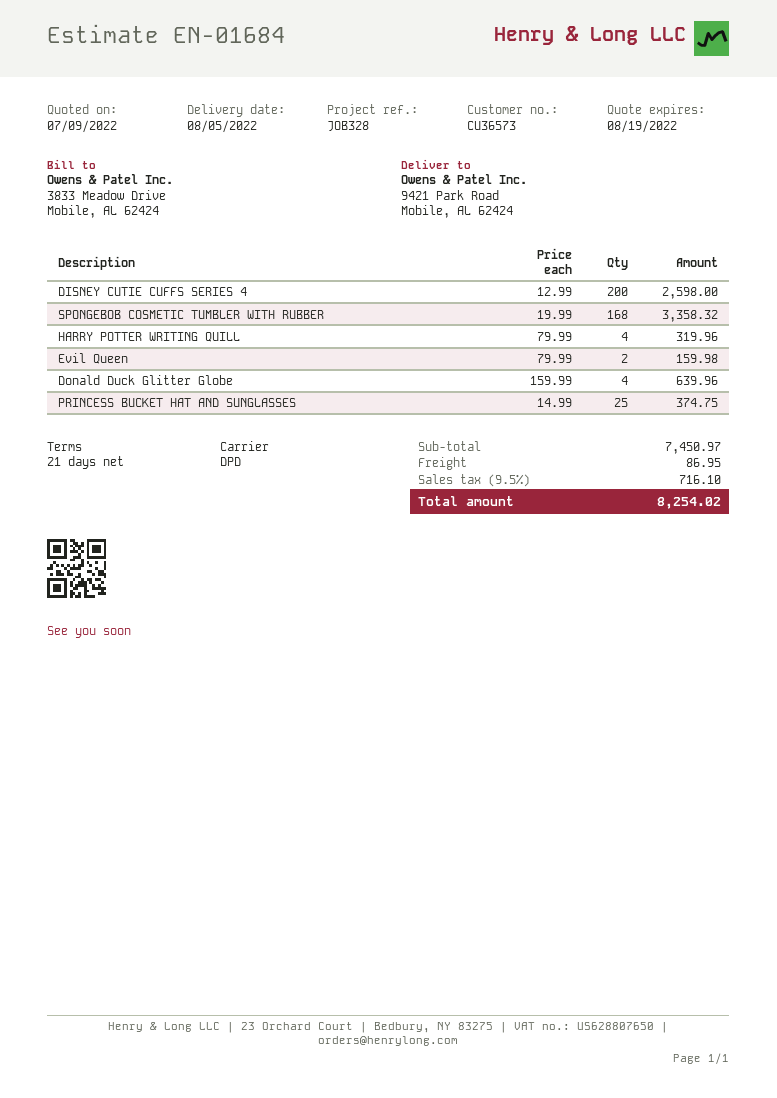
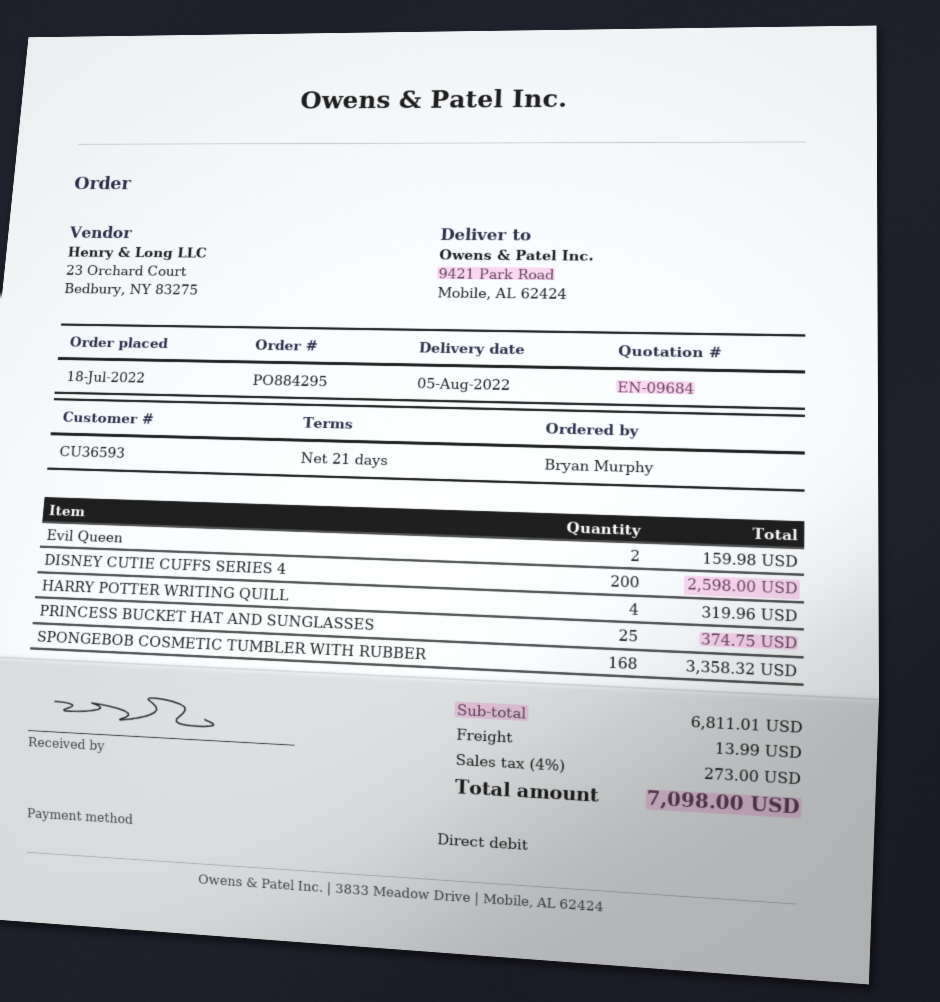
quote number: EN-01684 -> EN-09684
customer number: CU36573 -> CU36593
Donald Duck Glitter Globe: 4 for 639.96 -> none
subtotal: 7450.97 -> 6811.01
shipping: 86.95 -> 13.99
tax: 9.5% = 716.10 -> 4% = 273.00
total: 8254.02 -> 7098.00

